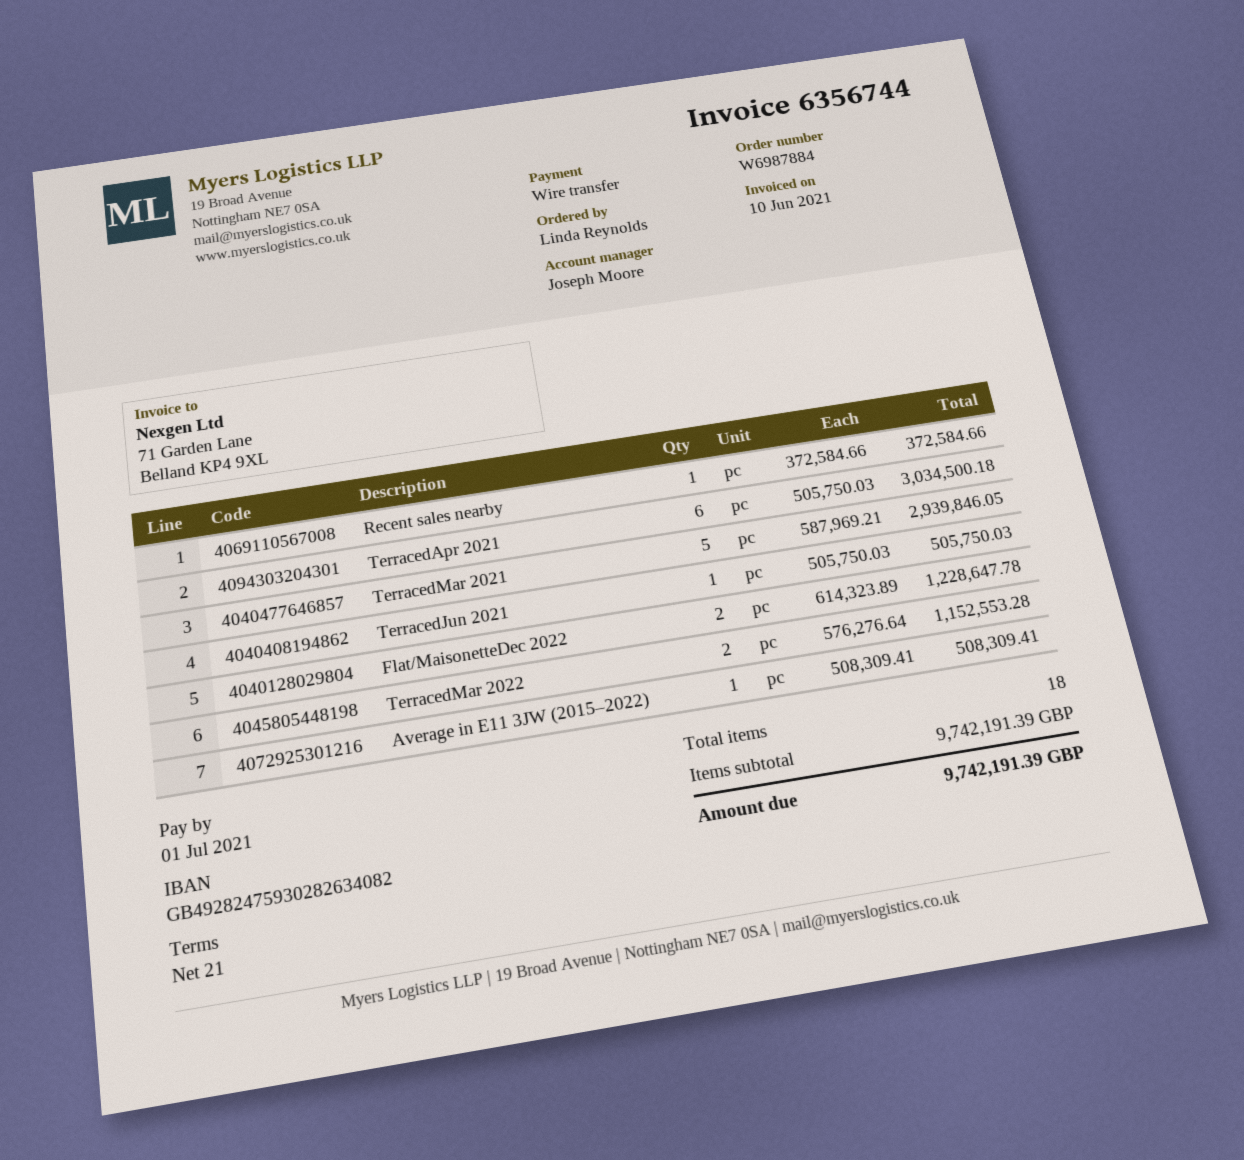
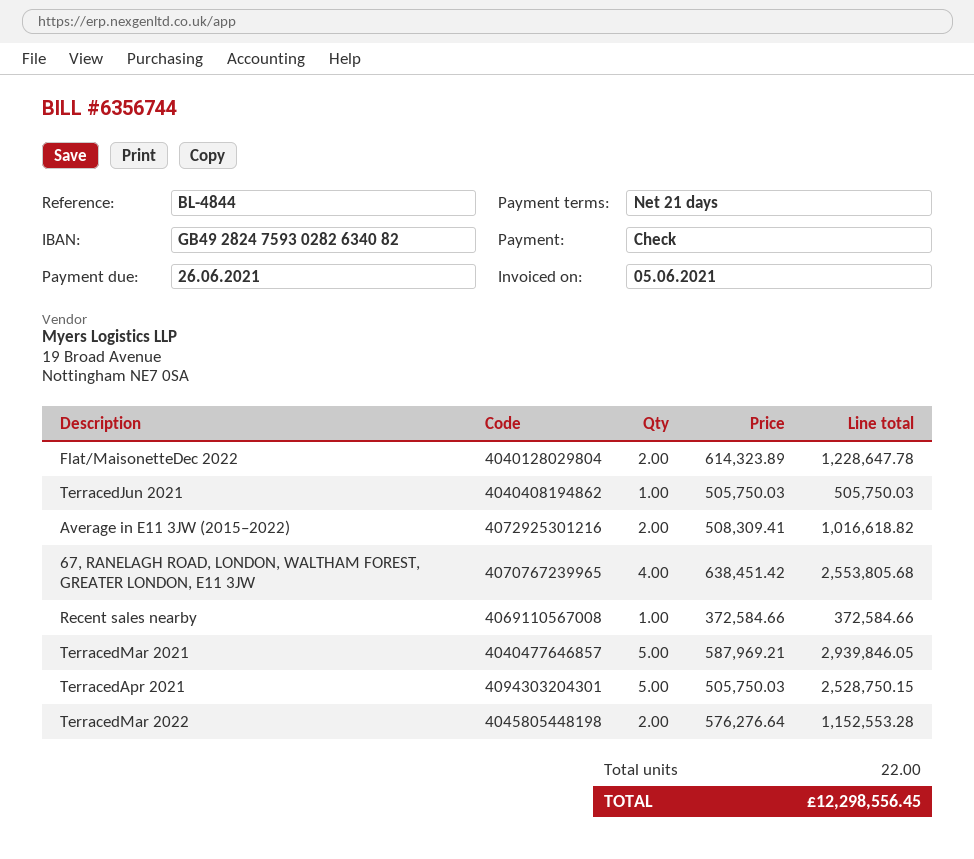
invoice date: 2021-06-10 -> 2021-06-05
due date: 2021-07-01 -> 2021-06-26
payment method: bank transfer -> cheque
TerracedApr 2021: 6 x 505750.03 = 3034500.18 -> 5 x 505750.03 = 2528750.15
Average in E11 3JW (2015–2022): 1 x 508309.41 = 508309.41 -> 2 x 508309.41 = 1016618.82
67, RANELAGH ROAD, LONDON, WALTHAM FOREST, GREATER LONDON, E11 3JW: none -> 4 x 638451.42 = 2553805.68
total quantity: 18 -> 22
total: 9742191.39 -> 12298556.45

